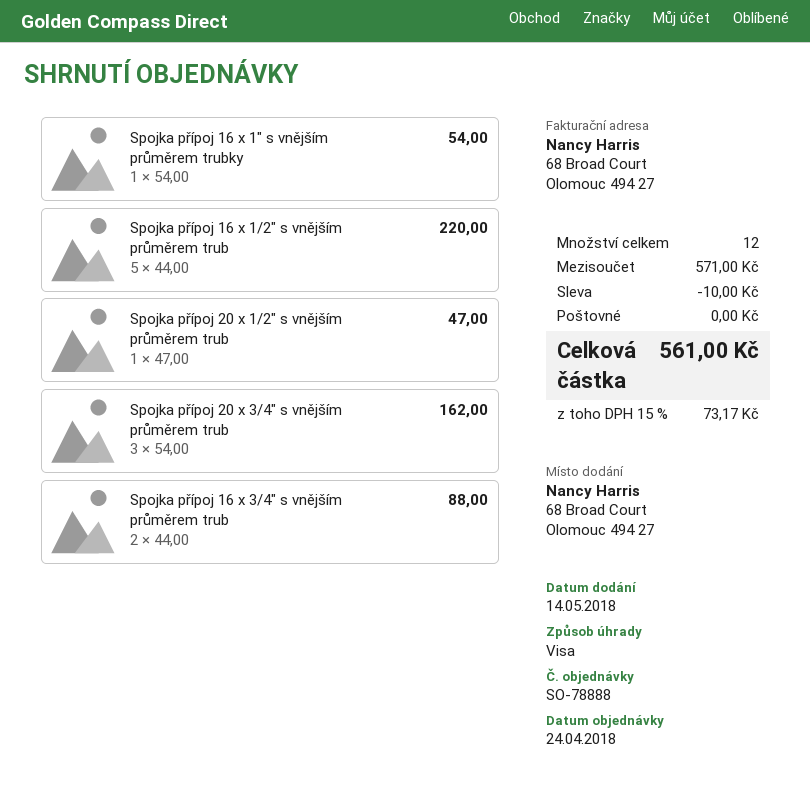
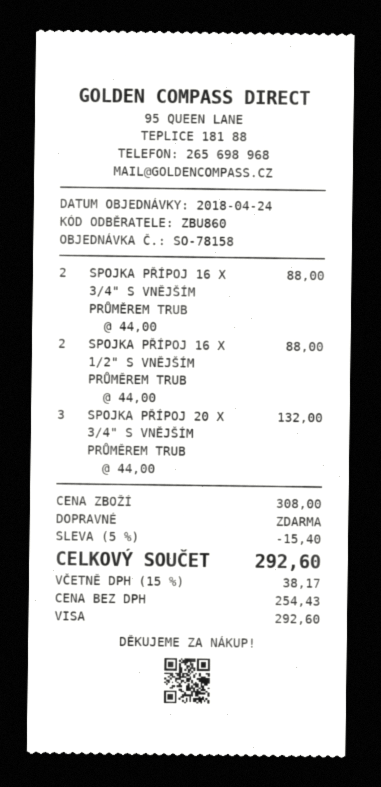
order number: SO-78888 -> SO-78158
Spojka přípoj 16 x 1" s vnějším průměrem trubky: 1 x 54.00 = 54.00 -> none
Spojka přípoj 16 x 1/2" s vnějším průměrem trub: 5 x 44.00 = 220.00 -> 2 x 44.00 = 88.00
Spojka přípoj 20 x 1/2" s vnějším průměrem trub: 1 x 47.00 = 47.00 -> none
Spojka přípoj 20 x 3/4" s vnějším průměrem trub: 3 x 54.00 = 162.00 -> 3 x 44.00 = 132.00
subtotal: 571.00 -> 308.00
discount: 10.00 -> 15.40
tax: 15% = 73.17 -> 15% = 38.17
total: 561.00 -> 292.60

